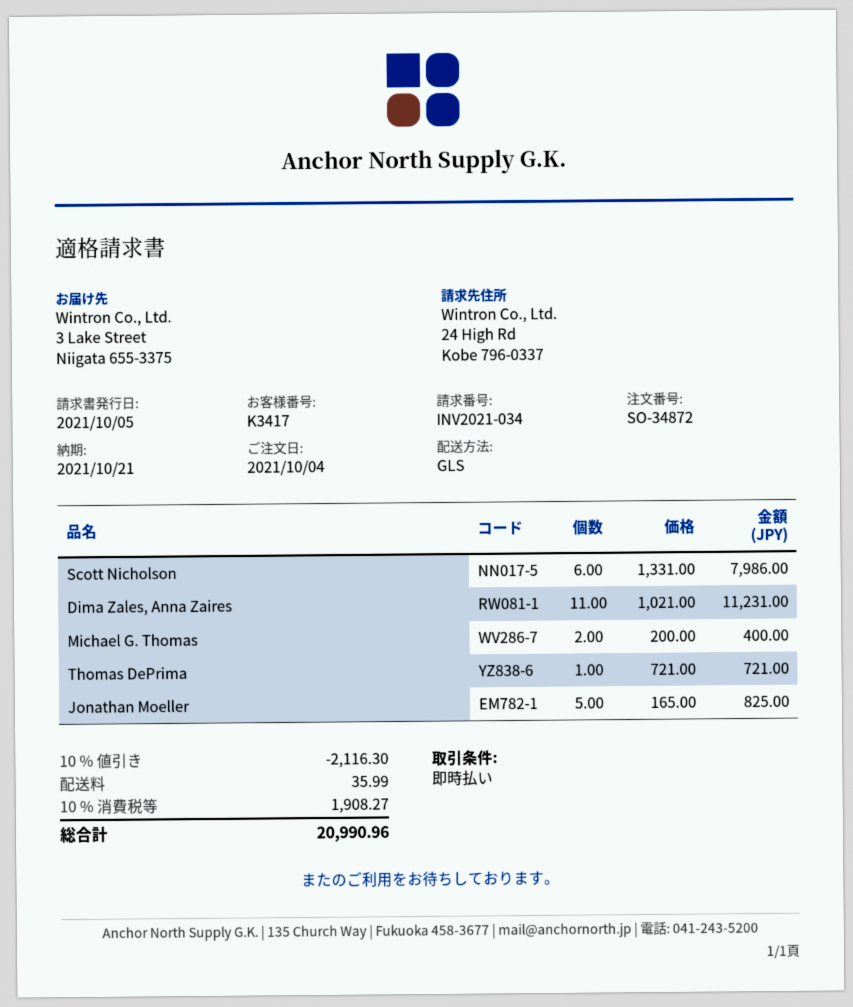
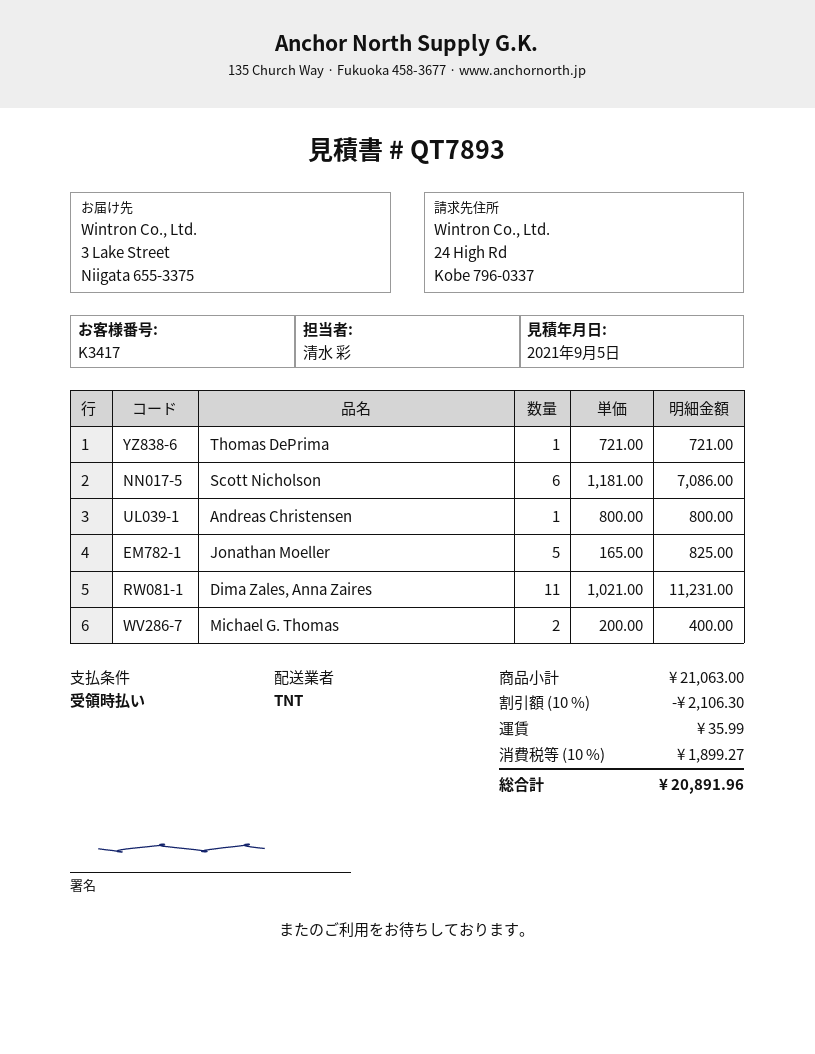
shipping method: GLS -> TNT
Scott Nicholson: 6 x 1331.00 = 7986.00 -> 6 x 1181.00 = 7086.00
Andreas Christensen: none -> 1 x 800.00 = 800.00
discount: 10% = 2116.30 -> 10% = 2106.30
tax: 10% = 1908.27 -> 10% = 1899.27
total: 20990.96 -> 20891.96

